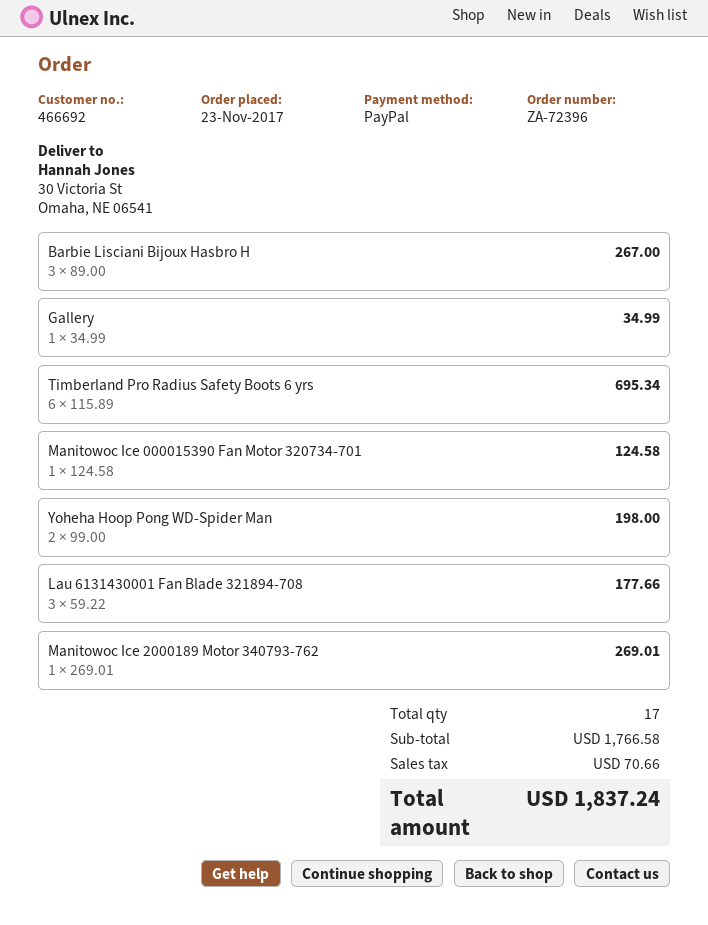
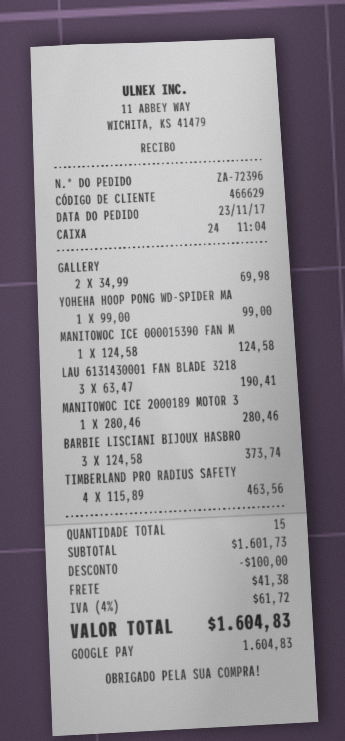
customer number: 466692 -> 466629
payment method: PayPal -> Google Pay
Barbie Lisciani Bijoux Hasbro H: 3 x 89.00 = 267.00 -> 3 x 124.58 = 373.74
Gallery: 1 x 34.99 = 34.99 -> 2 x 34.99 = 69.98
Timberland Pro Radius Safety Boots 6 yrs: 6 x 115.89 = 695.34 -> 4 x 115.89 = 463.56
Yoheha Hoop Pong WD-Spider Man: 2 x 99.00 = 198.00 -> 1 x 99.00 = 99.00
Lau 6131430001 Fan Blade 321894-708: 3 x 59.22 = 177.66 -> 3 x 63.47 = 190.41
Manitowoc Ice 2000189 Motor 340793-762: 1 x 269.01 = 269.01 -> 1 x 280.46 = 280.46
total quantity: 17 -> 15
subtotal: 1766.58 -> 1601.73
discount: none -> 100.00
shipping: none -> 41.38
tax: 70.66 -> 61.72
total: 1837.24 -> 1604.83

